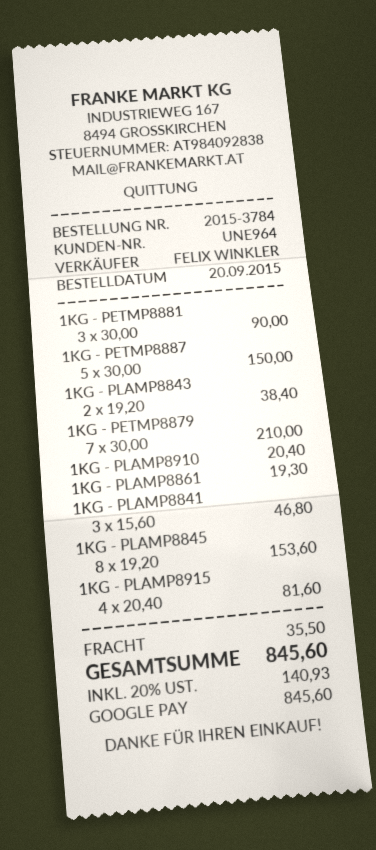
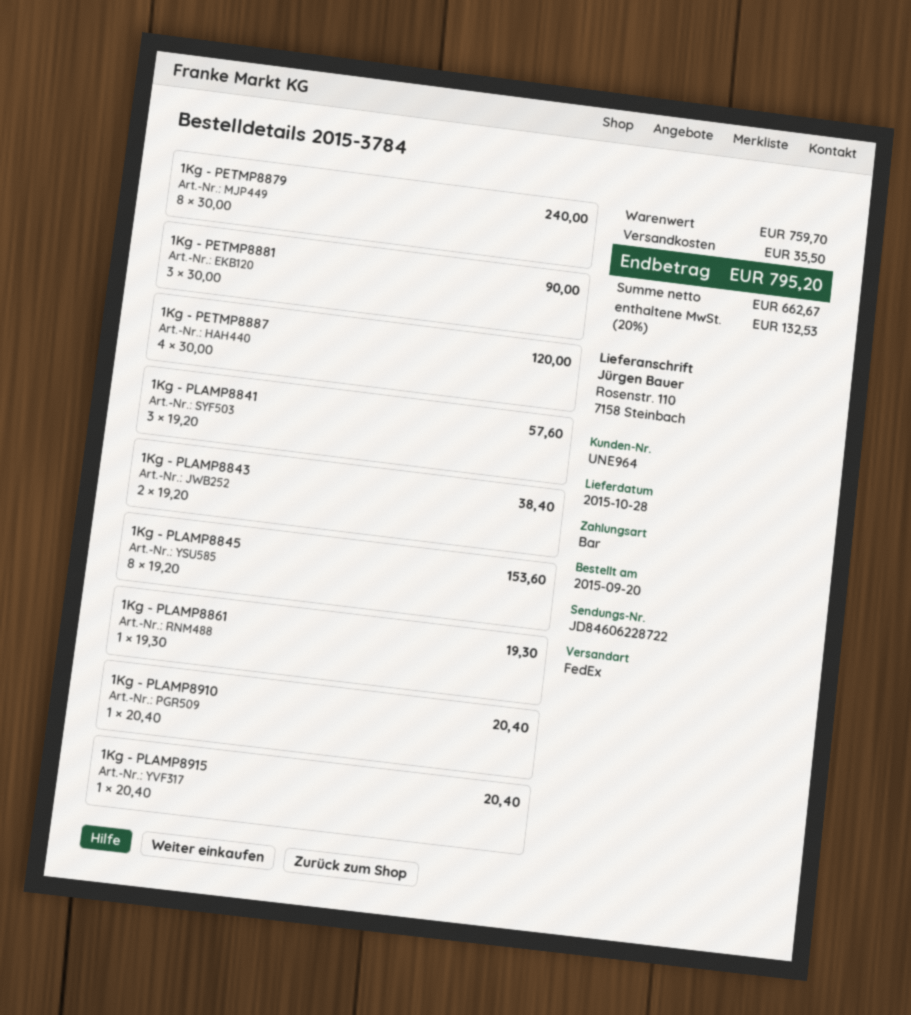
payment method: Google Pay -> cash
1KG - PETMP8887: 5 x 30.00 = 150.00 -> 4 x 30.00 = 120.00
1KG - PETMP8879: 7 x 30.00 = 210.00 -> 8 x 30.00 = 240.00
1KG - PLAMP8841: 3 x 15.60 = 46.80 -> 3 x 19.20 = 57.60
1KG - PLAMP8915: 4 x 20.40 = 81.60 -> 1 x 20.40 = 20.40
tax: 20% = 140.93 -> 20% = 132.53
total: 845.60 -> 795.20

